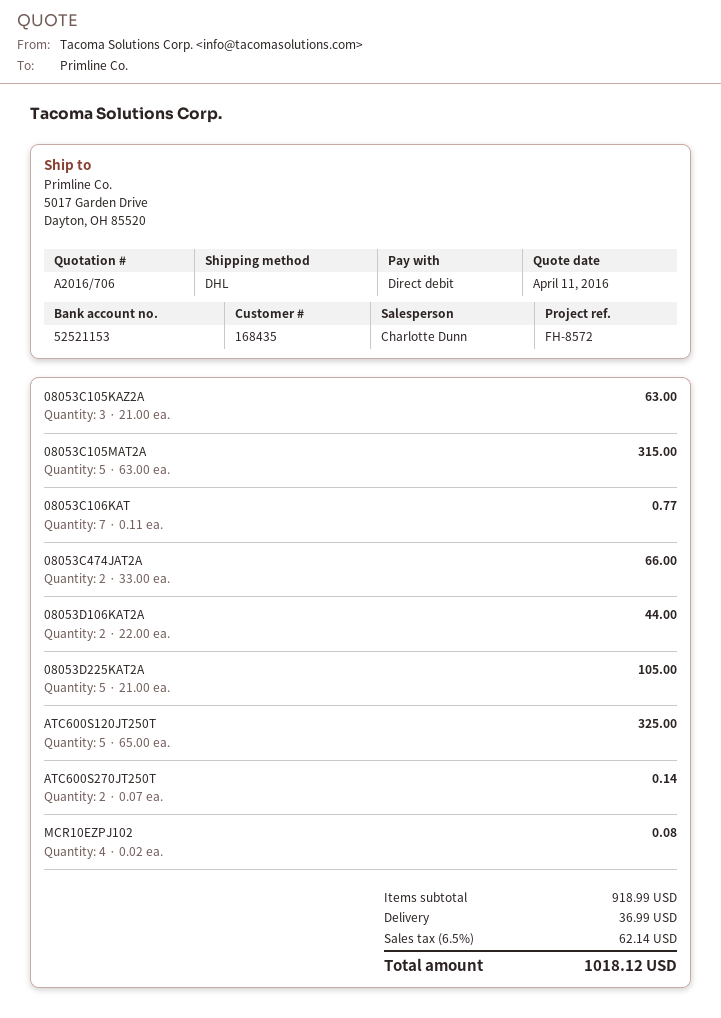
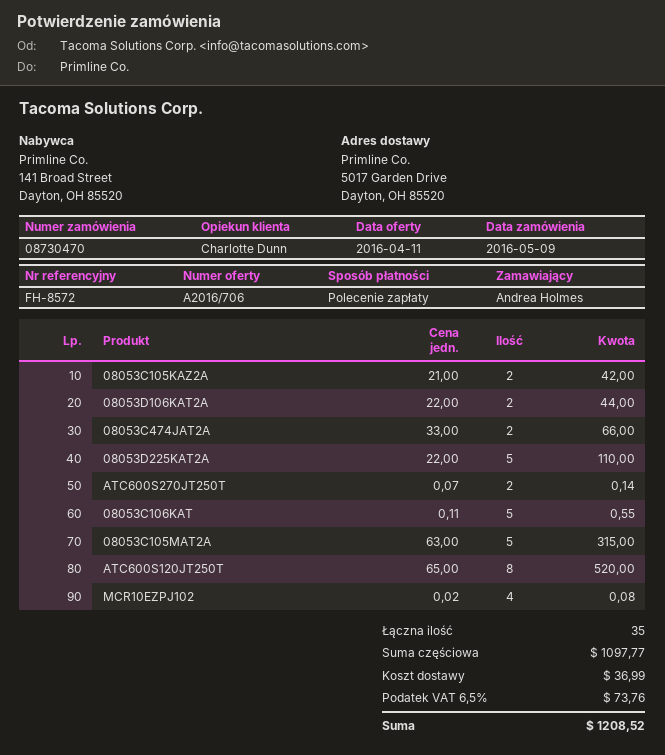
08053C105KAZ2A: 3 x 21.00 = 63.00 -> 2 x 21.00 = 42.00
08053C106KAT: 7 x 0.11 = 0.77 -> 5 x 0.11 = 0.55
08053D225KAT2A: 5 x 21.00 = 105.00 -> 5 x 22.00 = 110.00
ATC600S120JT250T: 5 x 65.00 = 325.00 -> 8 x 65.00 = 520.00
subtotal: 918.99 -> 1097.77
tax: 6.5% = 62.14 -> 6.5% = 73.76
total: 1018.12 -> 1208.52

